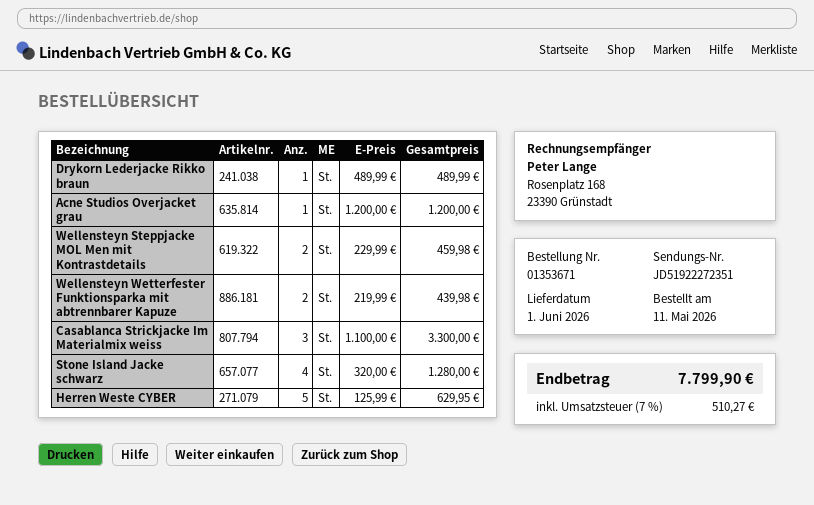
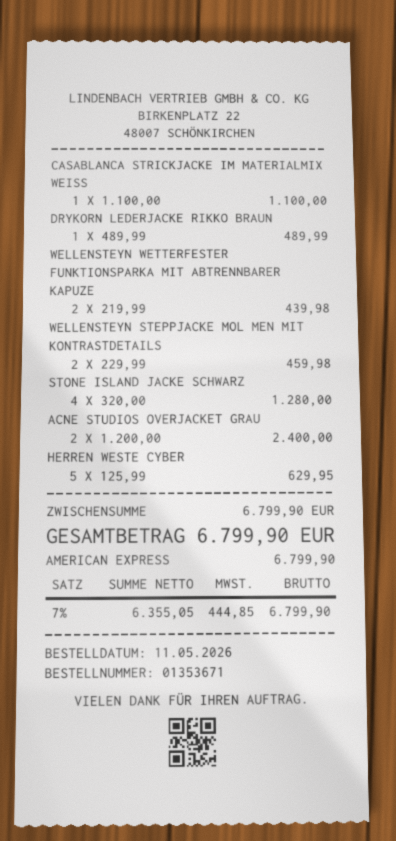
Acne Studios Overjacket grau: 1 x 1200.00 = 1200.00 -> 2 x 1200.00 = 2400.00
Casablanca Strickjacke Im Materialmix weiss: 3 x 1100.00 = 3300.00 -> 1 x 1100.00 = 1100.00
tax: 7% = 510.27 -> 7% = 444.85
total: 7799.90 -> 6799.90

